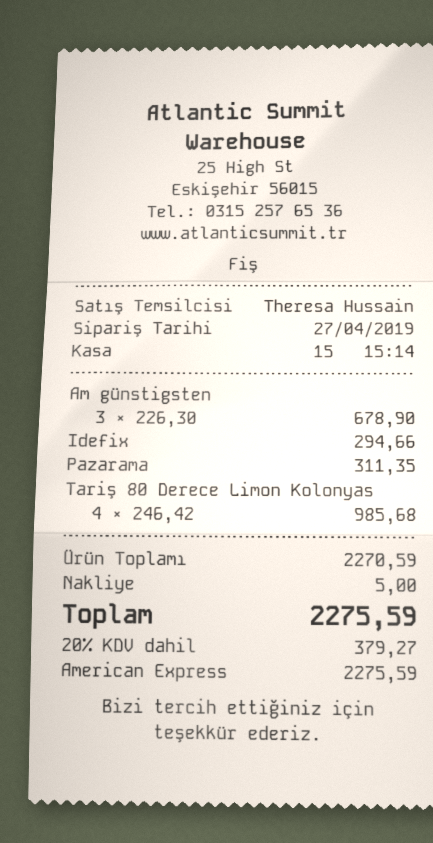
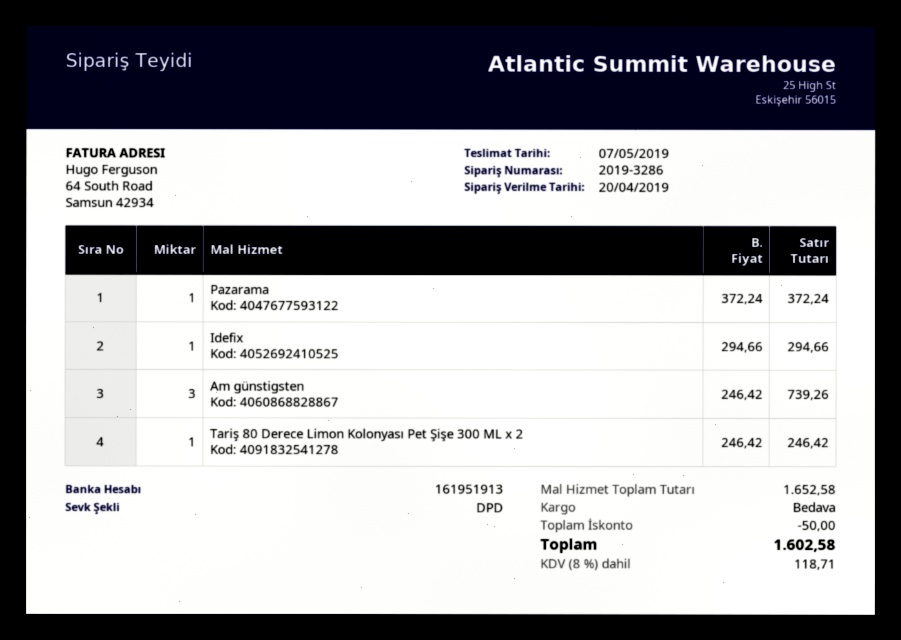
order date: 2019-04-27 -> 2019-04-20
Am günstigsten: 3 x 226.30 = 678.90 -> 3 x 246.42 = 739.26
Pazarama: 1 x 311.35 = 311.35 -> 1 x 372.24 = 372.24
Tariş 80 Derece Limon Kolonyas: 4 x 246.42 = 985.68 -> 1 x 246.42 = 246.42
subtotal: 2270.59 -> 1652.58
discount: none -> 50.00
shipping: 5.00 -> 0.00
tax: 20% = 379.27 -> 8% = 118.71
total: 2275.59 -> 1602.58

